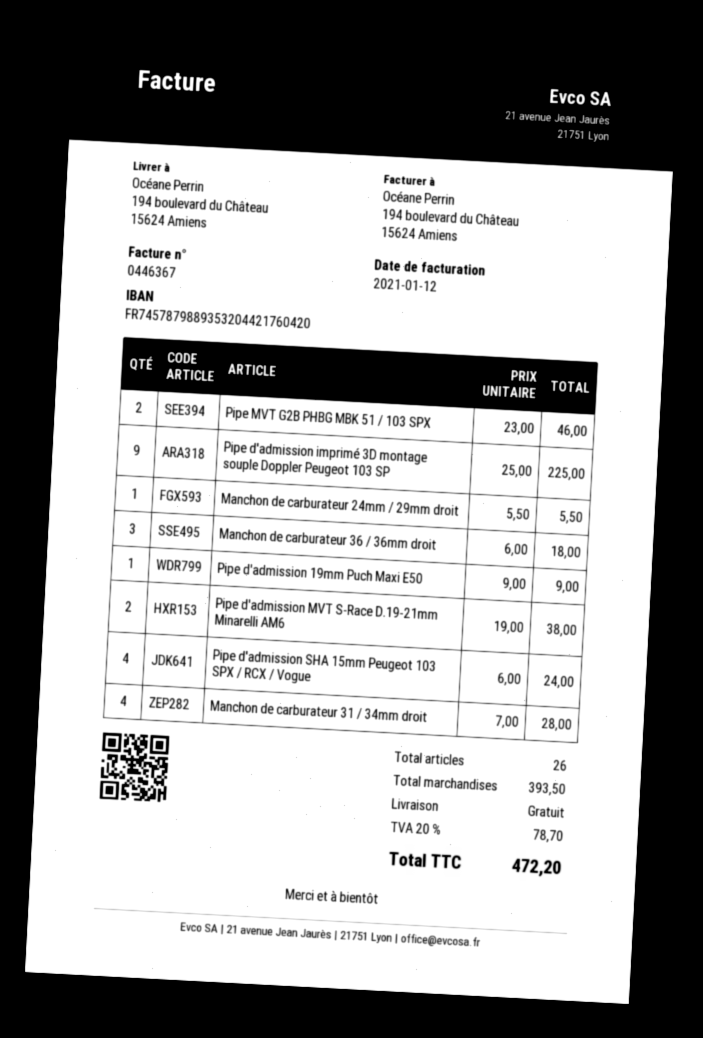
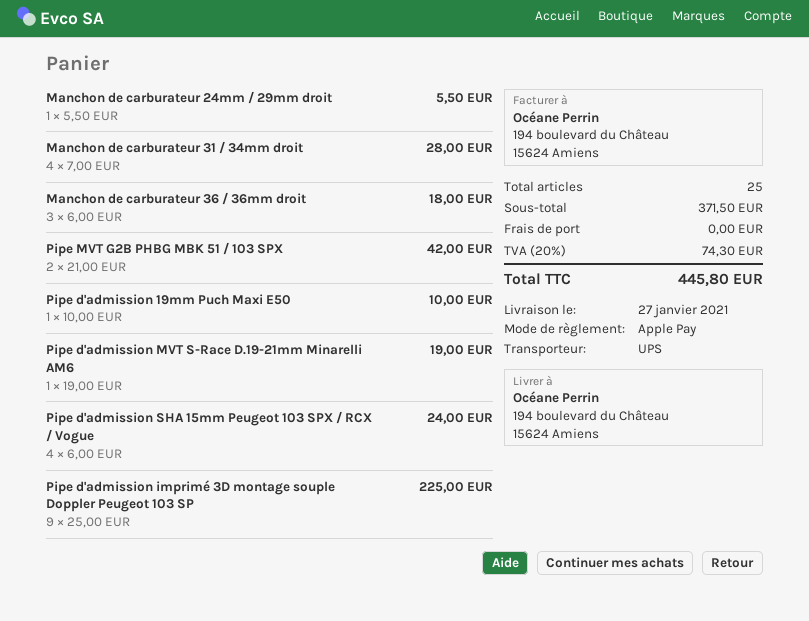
Pipe MVT G2B PHBG MBK 51 / 103 SPX: 2 x 23.00 = 46.00 -> 2 x 21.00 = 42.00
Pipe d'admission 19mm Puch Maxi E50: 1 x 9.00 = 9.00 -> 1 x 10.00 = 10.00
Pipe d'admission MVT S-Race D.19-21mm Minarelli AM6: 2 x 19.00 = 38.00 -> 1 x 19.00 = 19.00
total quantity: 26 -> 25
subtotal: 393.50 -> 371.50
tax: 20% = 78.70 -> 20% = 74.30
total: 472.20 -> 445.80

